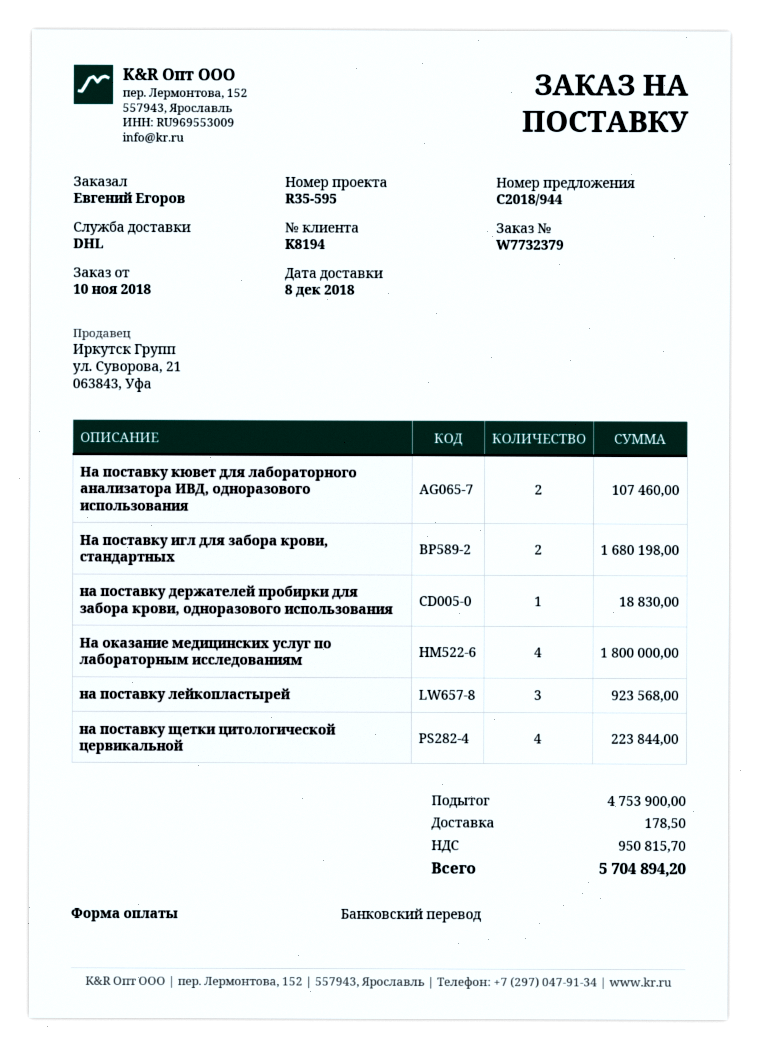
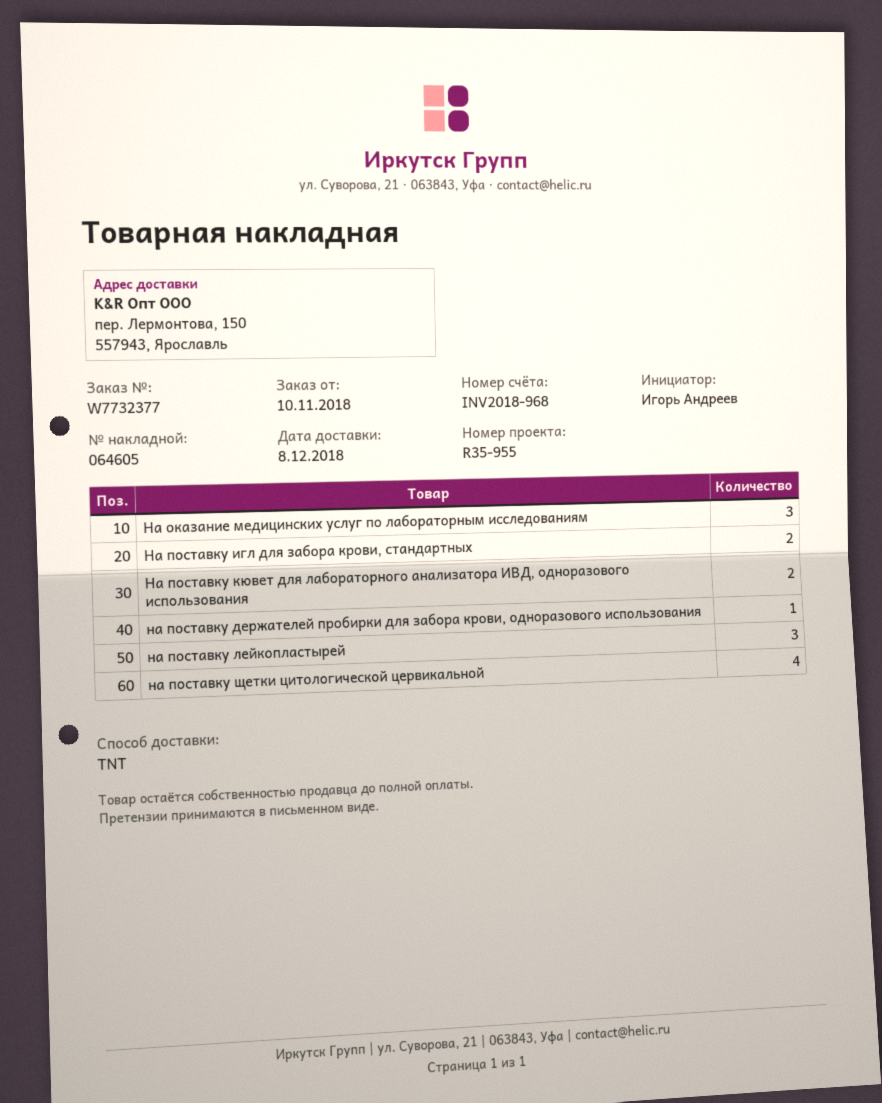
order number: W7732379 -> W7732377
reference: R35-595 -> R35-955
ordered by: Евгений Егоров -> Игорь Андреев
shipping method: DHL -> TNT
На оказание медицинских услуг по лабораторным исследованиям: 4 -> 3

